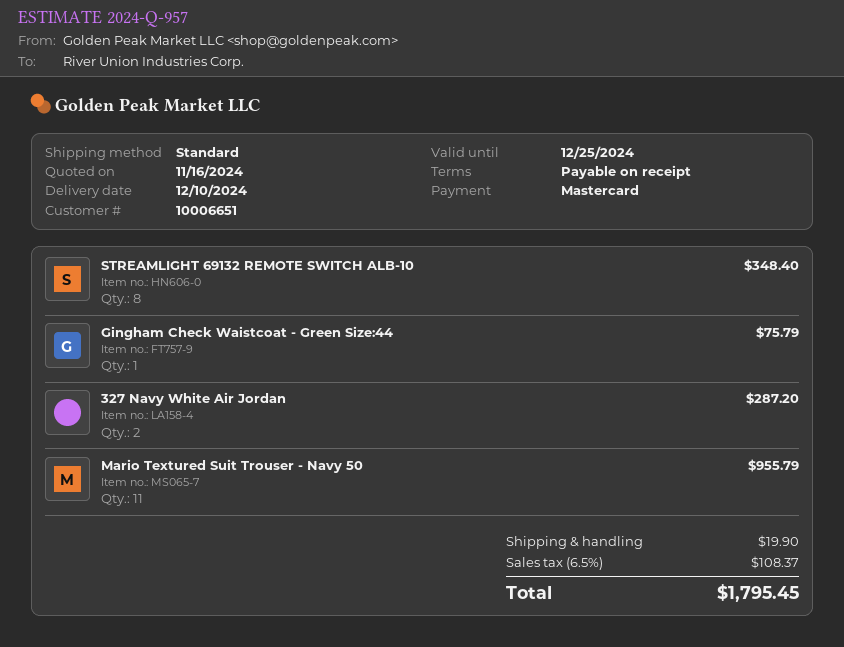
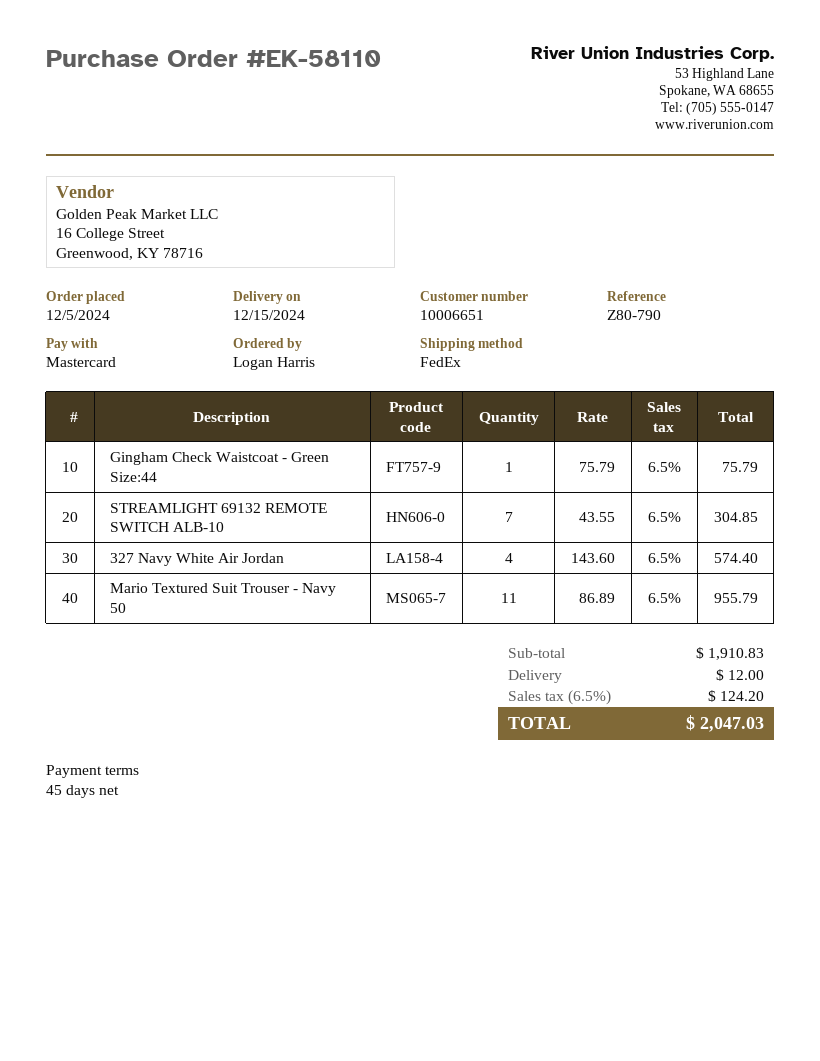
delivery date: 2024-12-10 -> 2024-12-15
payment terms: on receipt -> 45 days
shipping method: standard -> FedEx
STREAMLIGHT 69132 REMOTE SWITCH ALB-10: 8 for 348.40 -> 7 for 304.85
327 Navy White Air Jordan: 2 for 287.20 -> 4 for 574.40
shipping: 19.90 -> 12.00
tax: 6.5% = 108.37 -> 6.5% = 124.20
total: 1795.45 -> 2047.03

